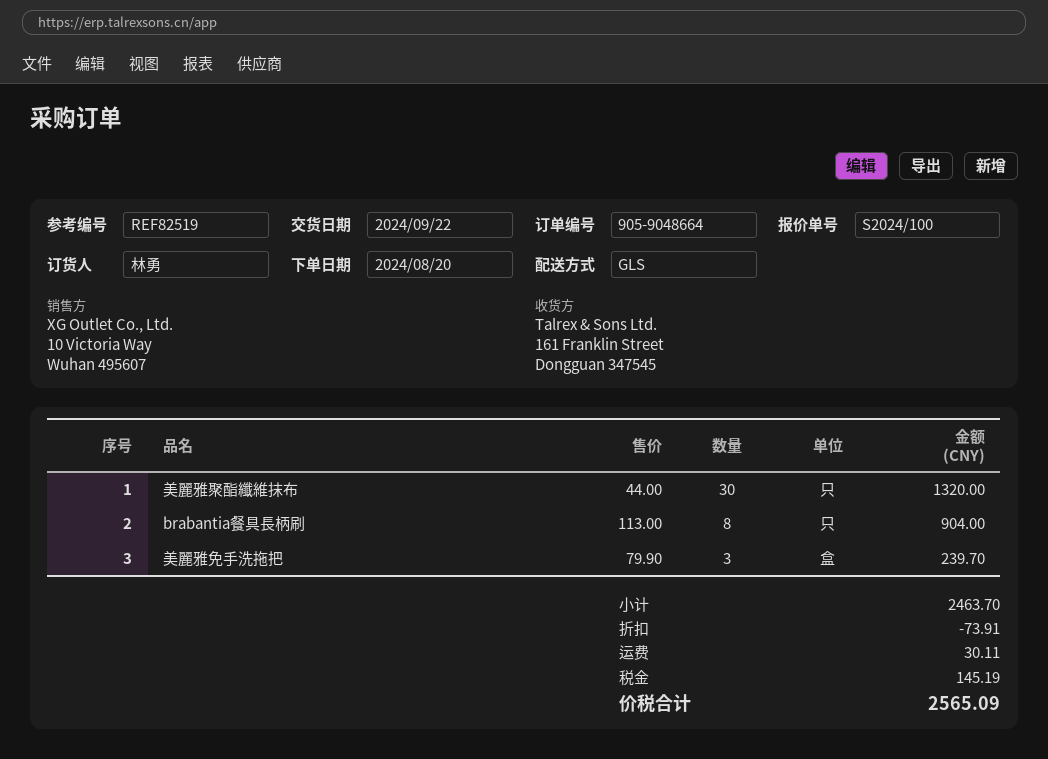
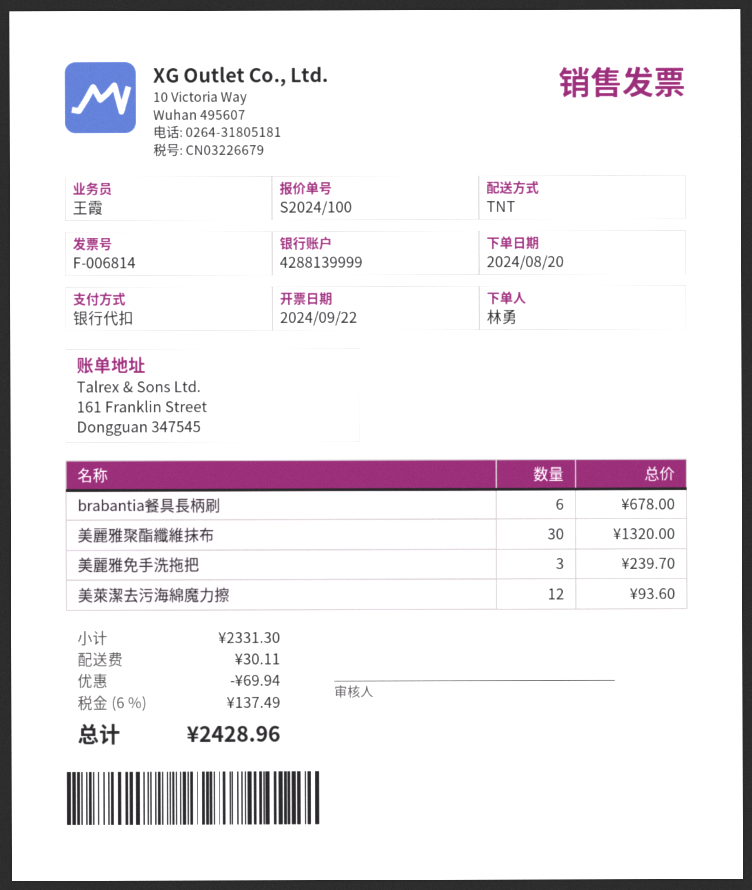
shipping method: GLS -> TNT
brabantia餐具長柄刷: 8 for 904.00 -> 6 for 678.00
美萊潔去污海綿魔力擦: none -> 12 for 93.60
subtotal: 2463.70 -> 2331.30
discount: 73.91 -> 69.94
tax: 145.19 -> 137.49
total: 2565.09 -> 2428.96

